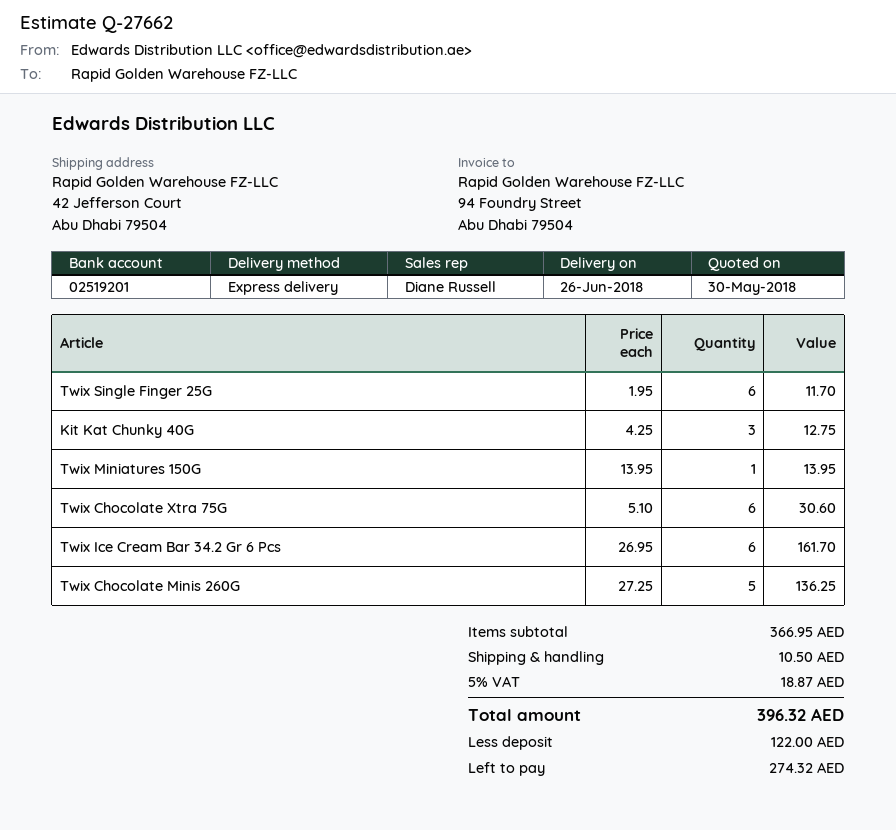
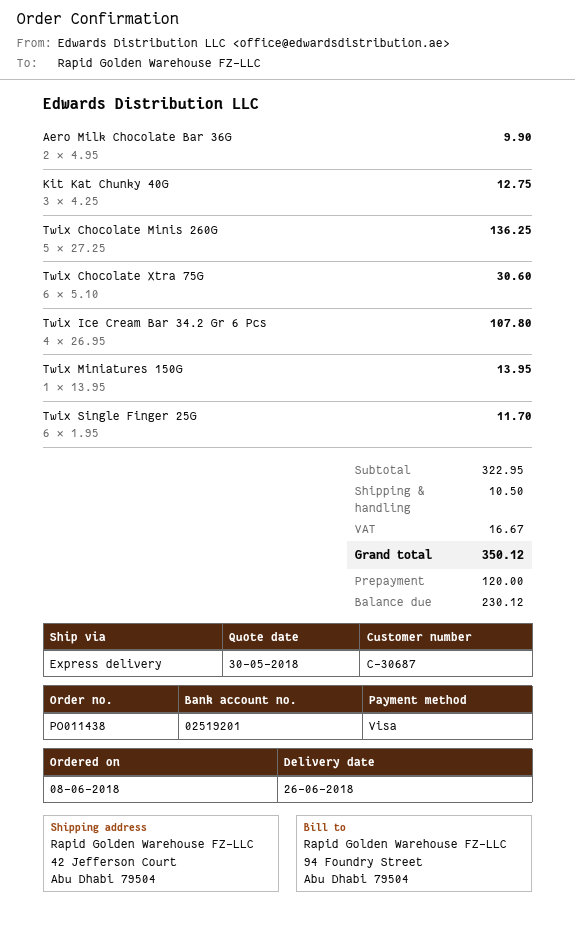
Twix Ice Cream Bar 34.2 Gr 6 Pcs: 6 x 26.95 = 161.70 -> 4 x 26.95 = 107.80
Aero Milk Chocolate Bar 36G: none -> 2 x 4.95 = 9.90
subtotal: 366.95 -> 322.95
tax: 18.87 -> 16.67
total: 396.32 -> 350.12
deposit: 122.00 -> 120.00
balance: 274.32 -> 230.12

